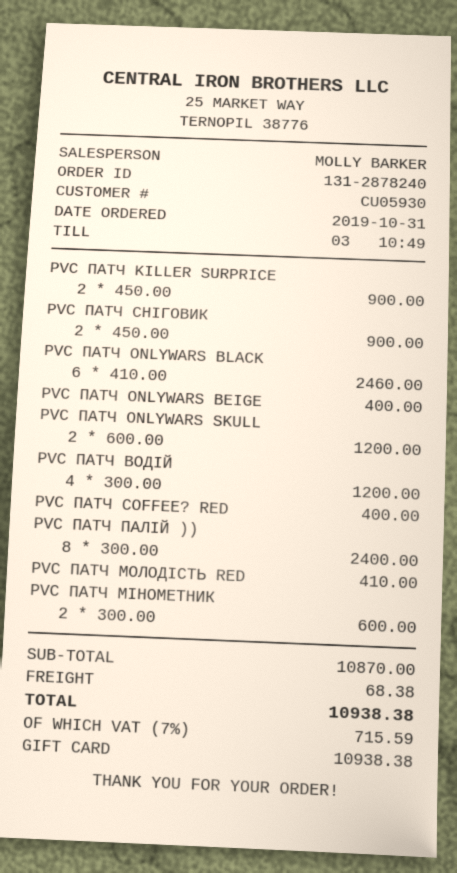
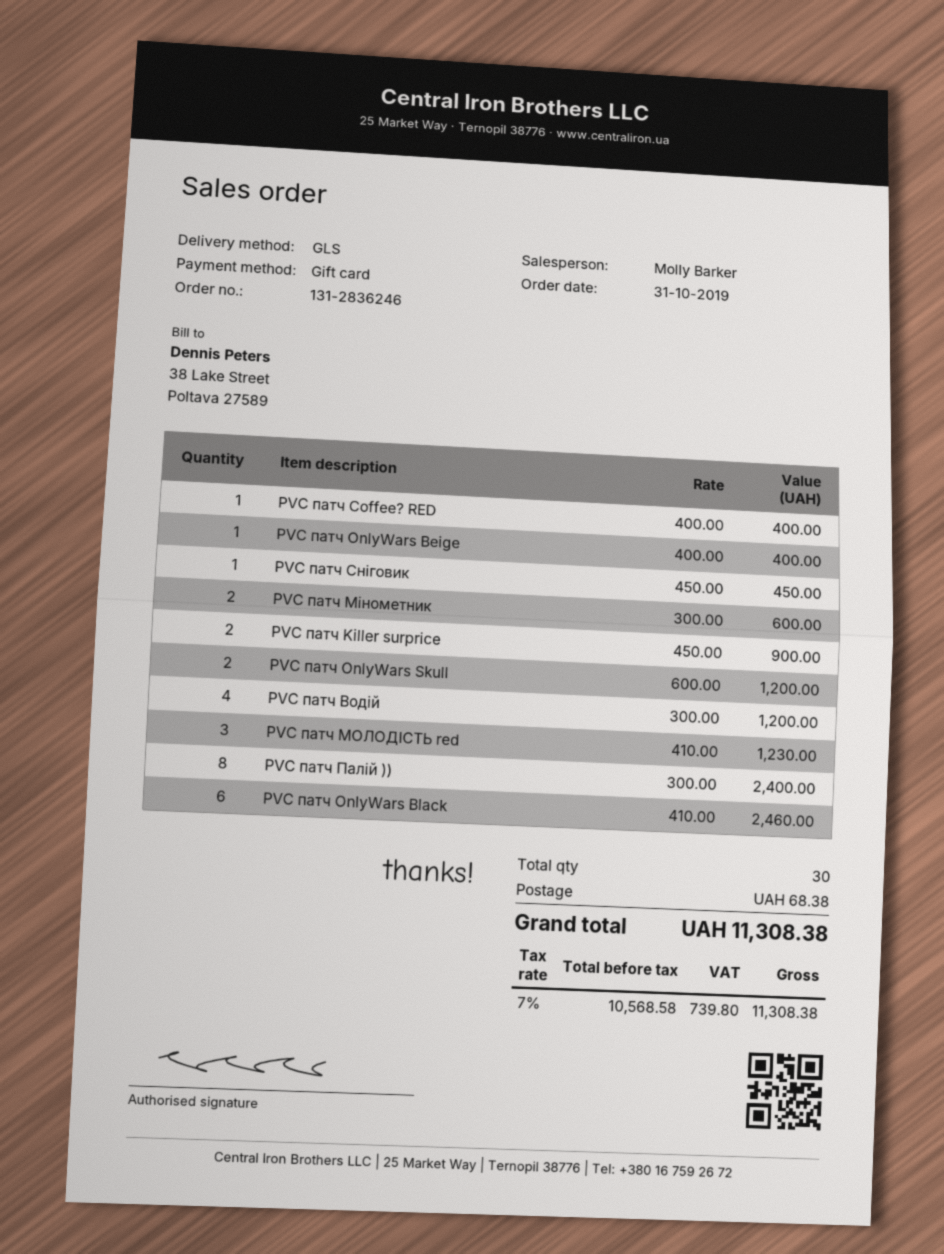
order number: 131-2878240 -> 131-2836246
PVC ПАТЧ СНІГОВИК: 2 x 450.00 = 900.00 -> 1 x 450.00 = 450.00
PVC ПАТЧ МОЛОДІСТЬ RED: 1 x 410.00 = 410.00 -> 3 x 410.00 = 1230.00
tax: 7% = 715.59 -> 7% = 739.80
total: 10938.38 -> 11308.38

